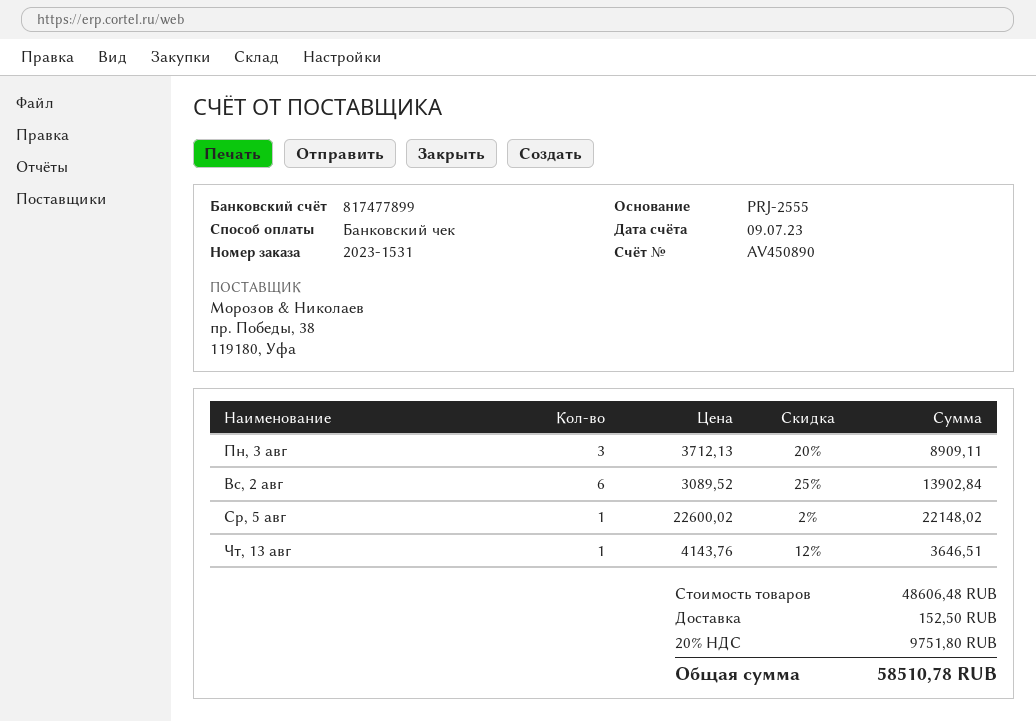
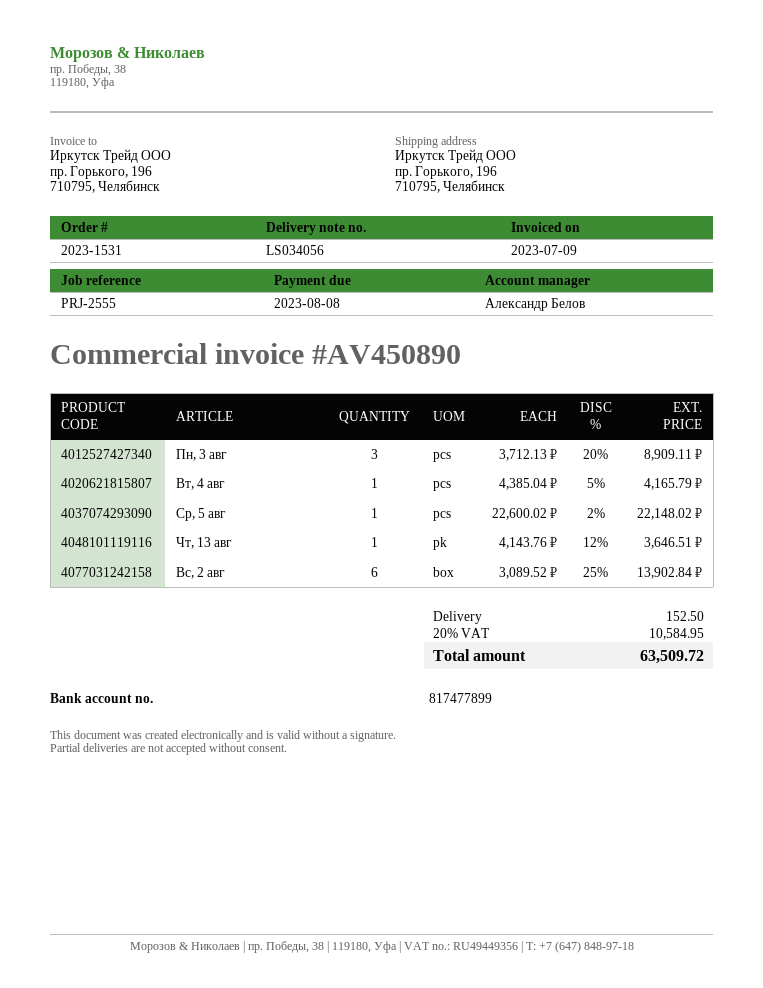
Вт, 4 авг: none -> 1 x 4385.04 - 5% = 4165.79
tax: 20% = 9751.80 -> 20% = 10584.95
total: 58510.78 -> 63509.72

